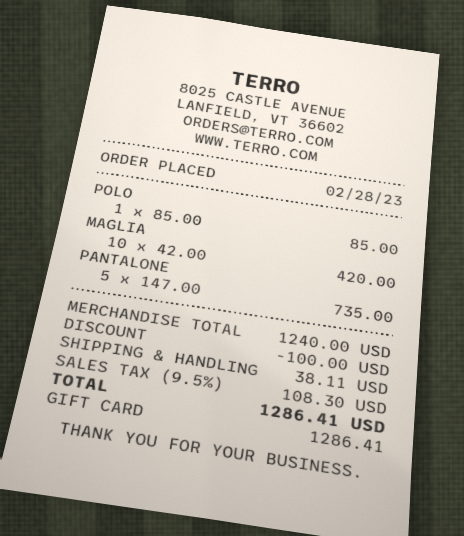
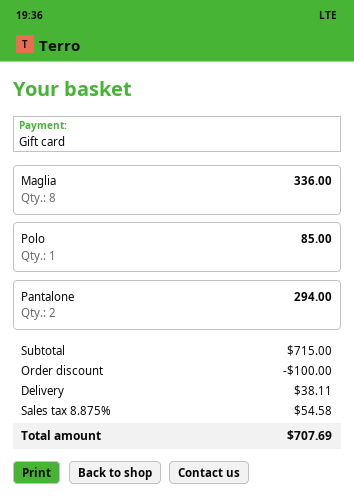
MAGLIA: 10 for 420.00 -> 8 for 336.00
PANTALONE: 5 for 735.00 -> 2 for 294.00
subtotal: 1240.00 -> 715.00
tax: 9.5% = 108.30 -> 8.875% = 54.58
total: 1286.41 -> 707.69

